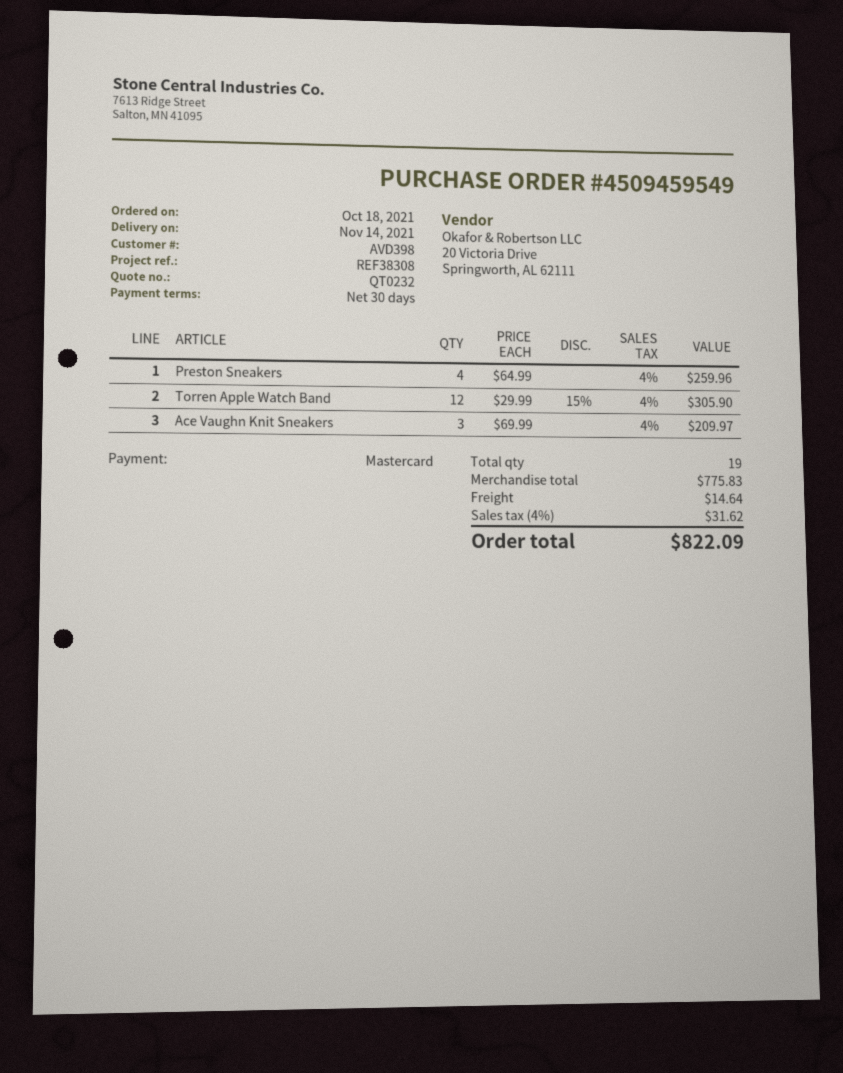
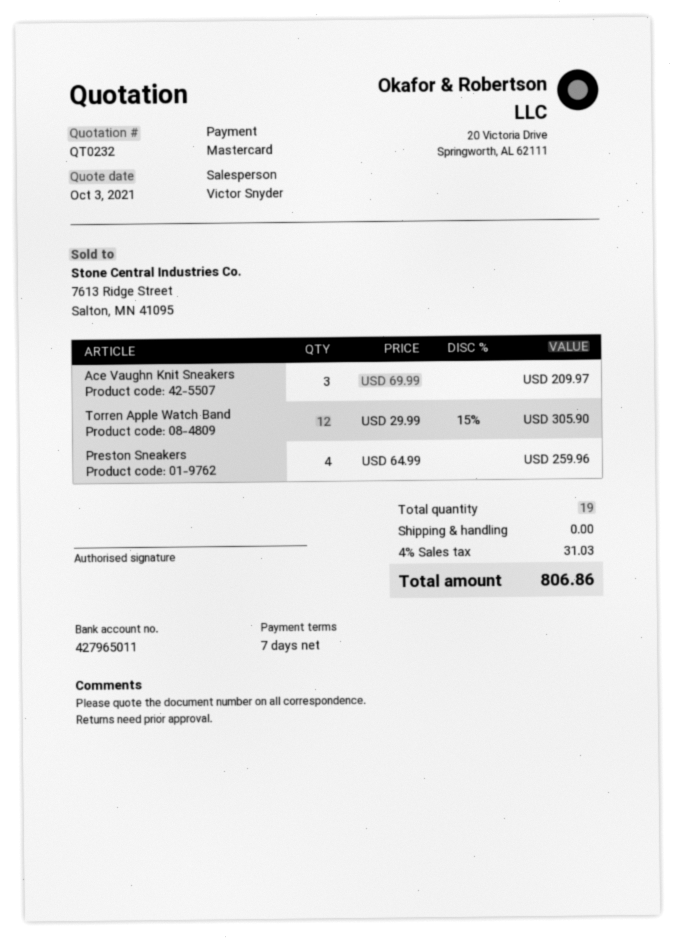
payment terms: 30 days -> 7 days
shipping: 14.64 -> 0.00
tax: 4% = 31.62 -> 4% = 31.03
total: 822.09 -> 806.86

